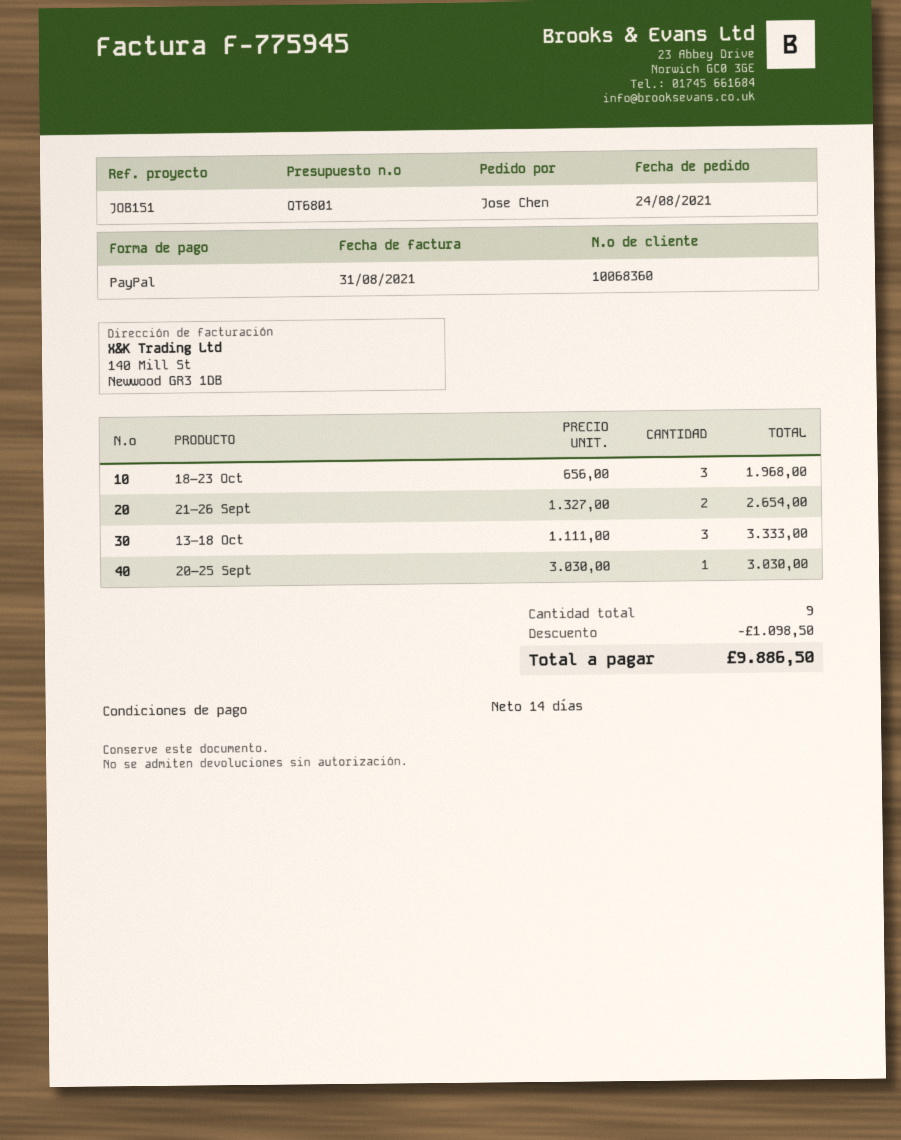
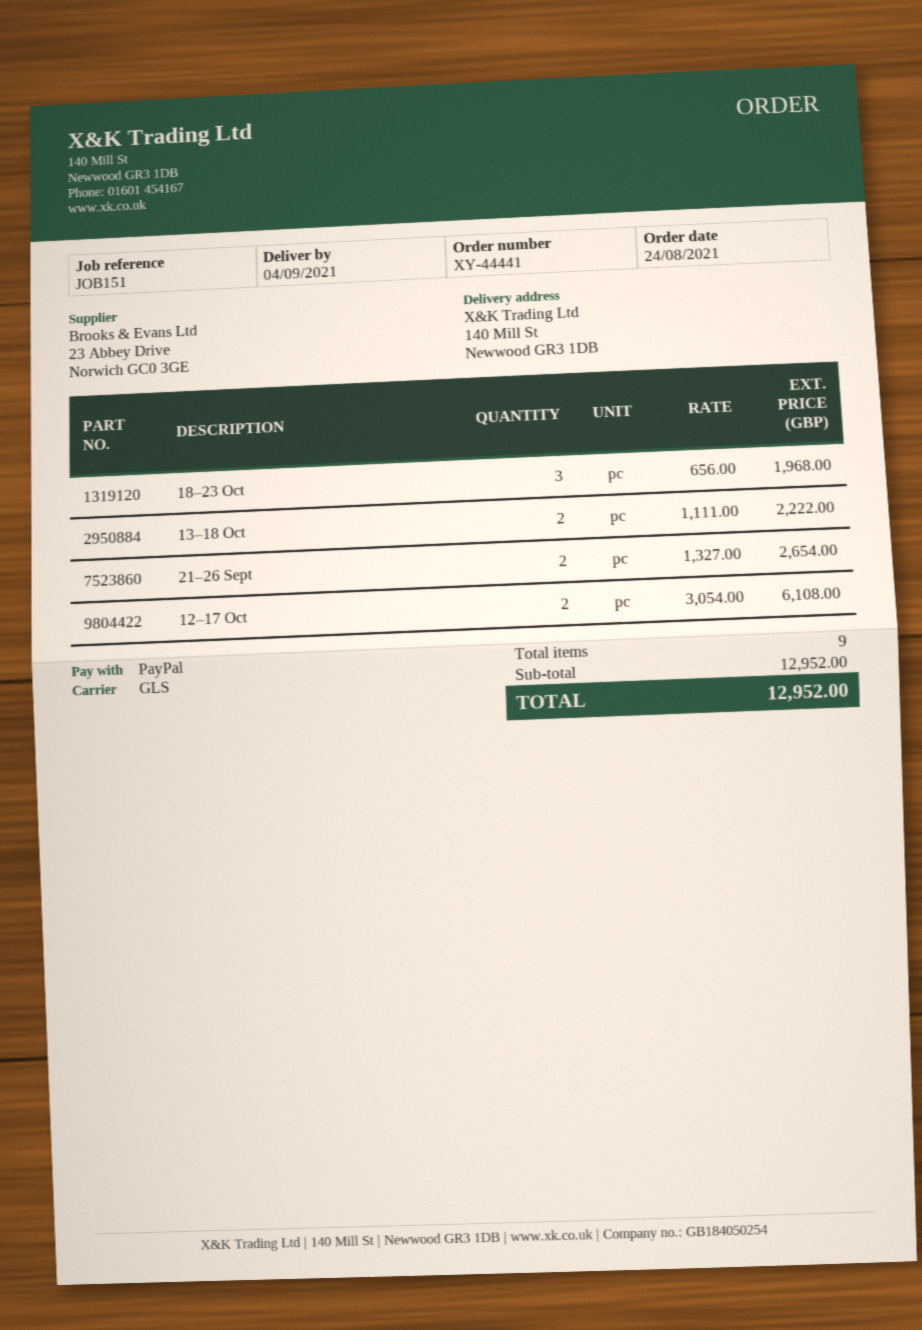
13–18 Oct: 3 x 1111.00 = 3333.00 -> 2 x 1111.00 = 2222.00
20–25 Sept: 1 x 3030.00 = 3030.00 -> none
12–17 Oct: none -> 2 x 3054.00 = 6108.00
discount: 1098.50 -> none
total: 9886.50 -> 12952.00

